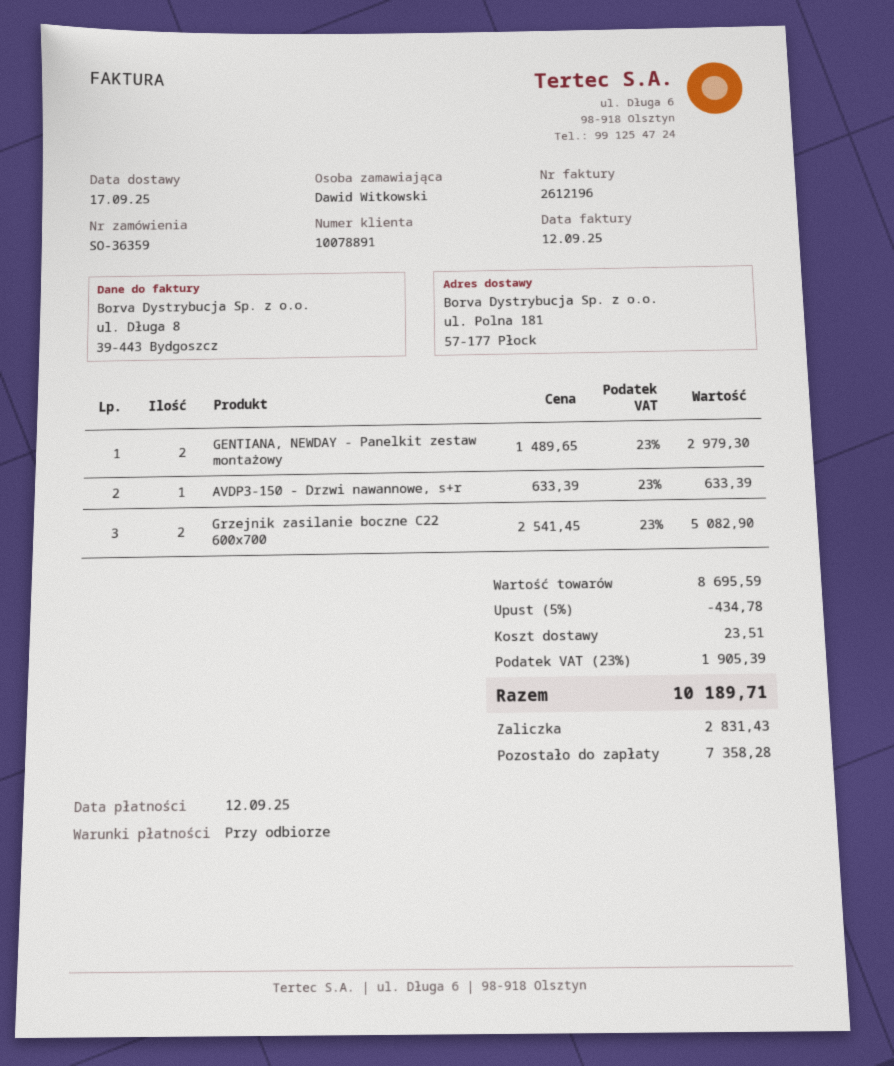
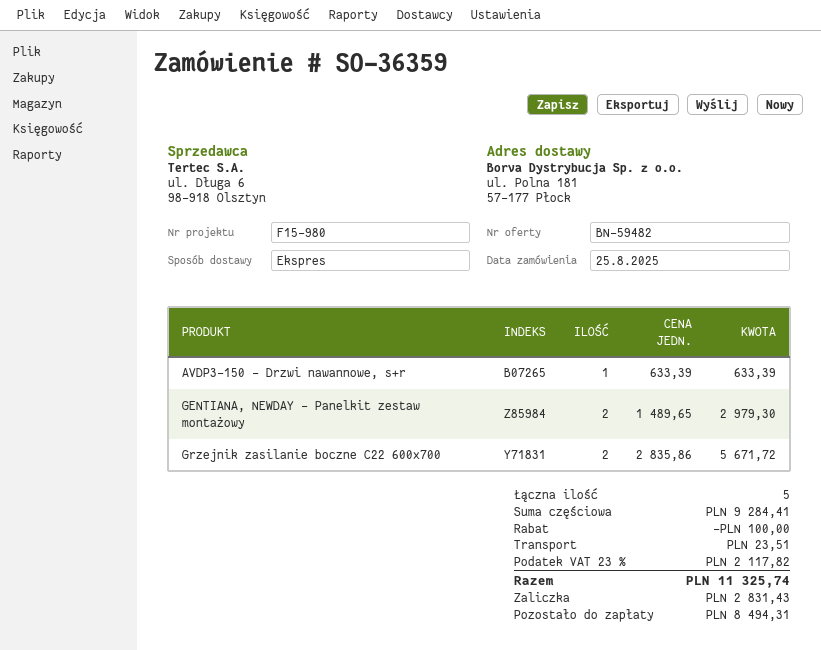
Grzejnik zasilanie boczne C22 600x700: 2 x 2541.45 = 5082.90 -> 2 x 2835.86 = 5671.72
subtotal: 8695.59 -> 9284.41
discount: 434.78 -> 100.00
tax: 23% = 1905.39 -> 23% = 2117.82
total: 10189.71 -> 11325.74
balance: 7358.28 -> 8494.31

